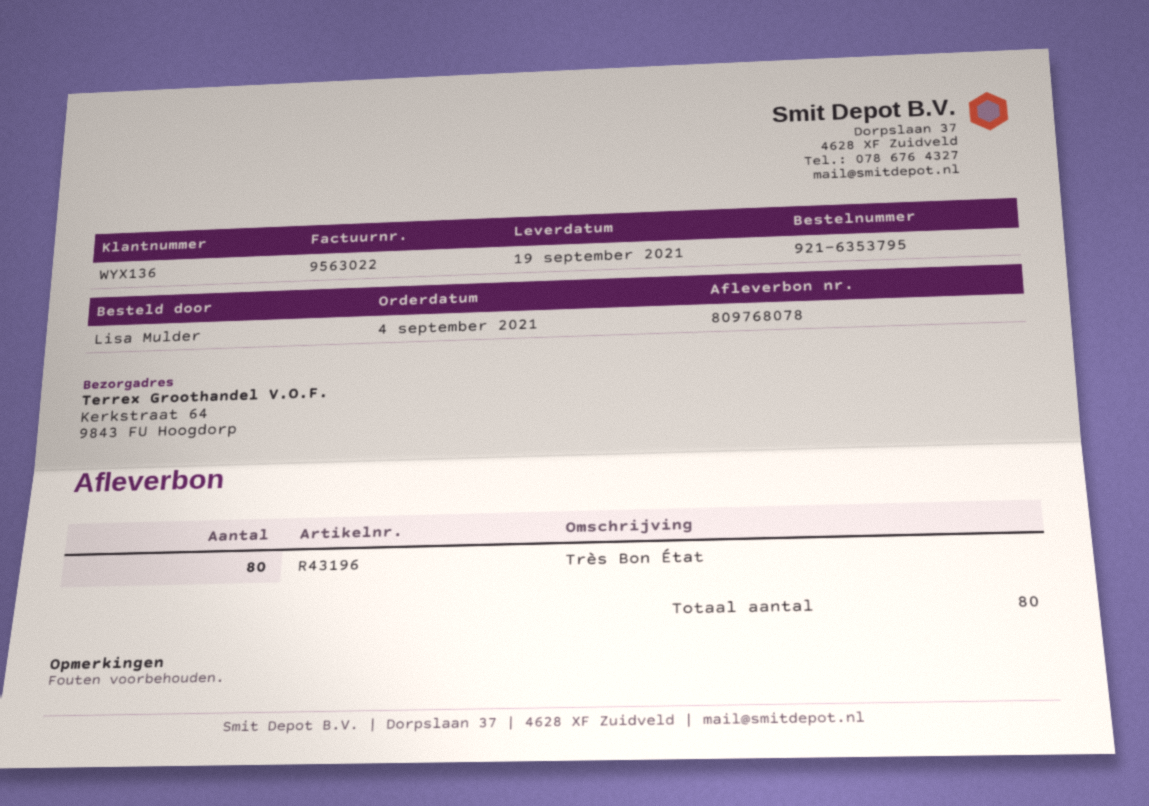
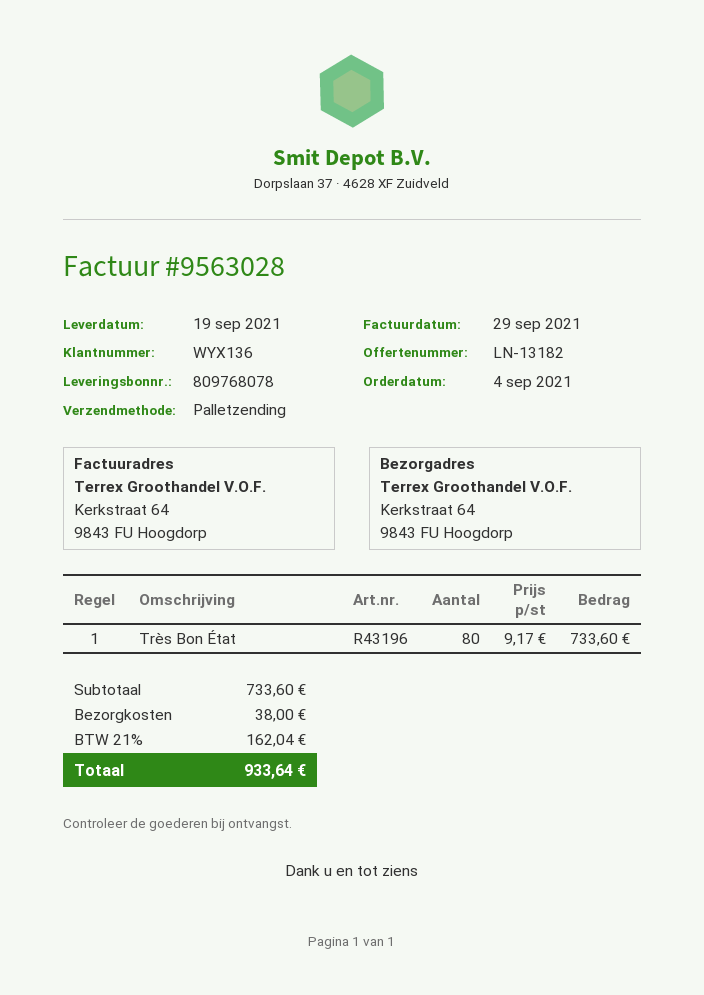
invoice number: 9563022 -> 9563028

